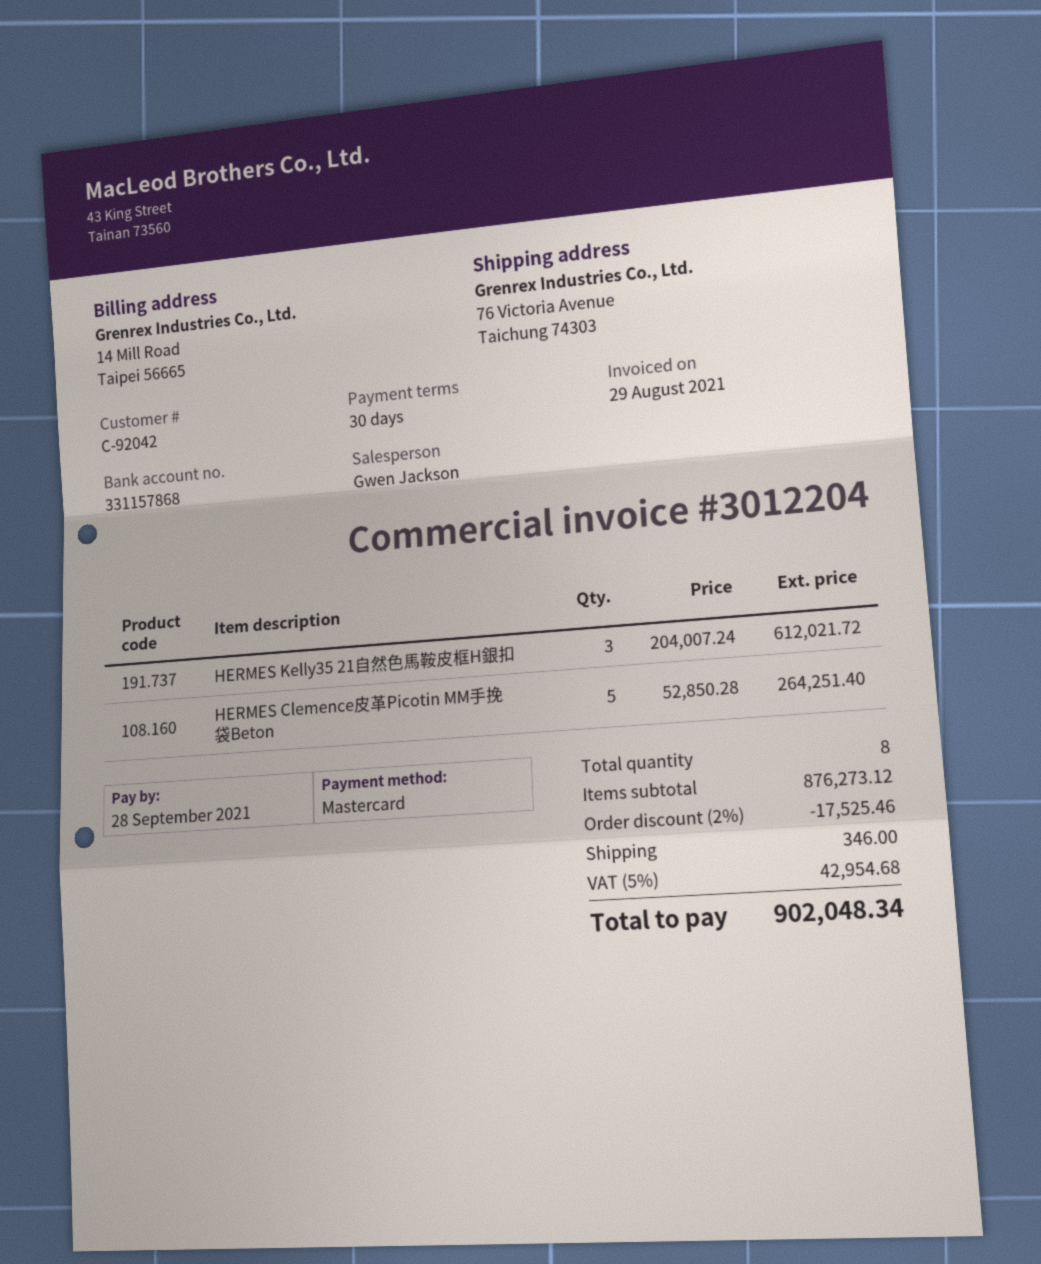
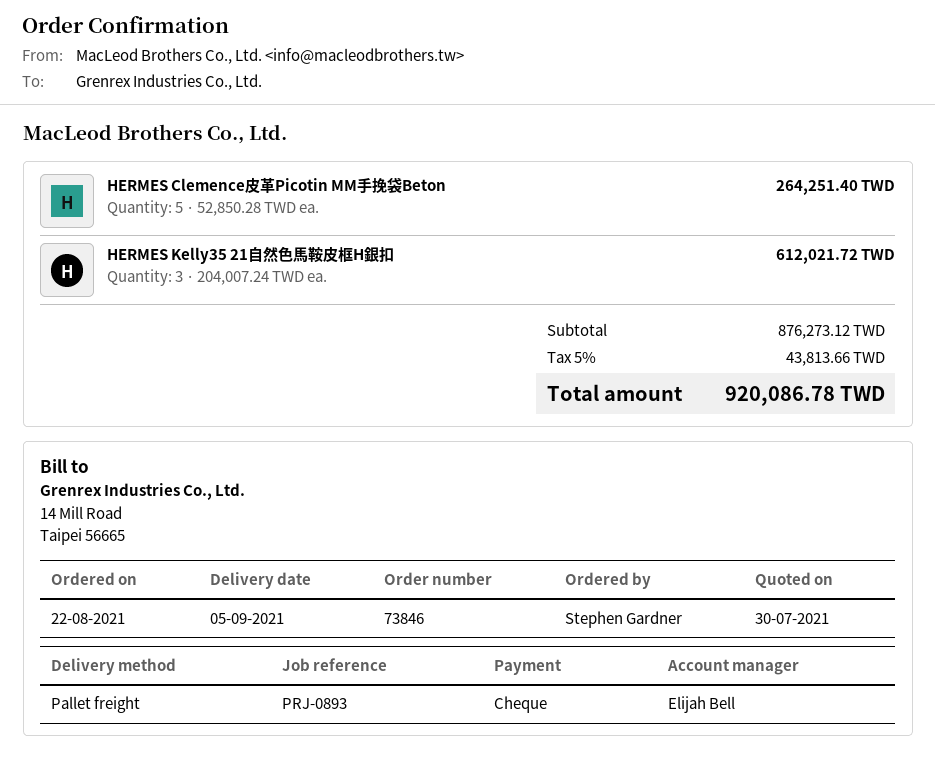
sales rep: Gwen Jackson -> Elijah Bell
payment method: Mastercard -> cheque
discount: 2% = 17525.46 -> none
shipping: 346.00 -> none
tax: 5% = 42954.68 -> 5% = 43813.66
total: 902048.34 -> 920086.78

